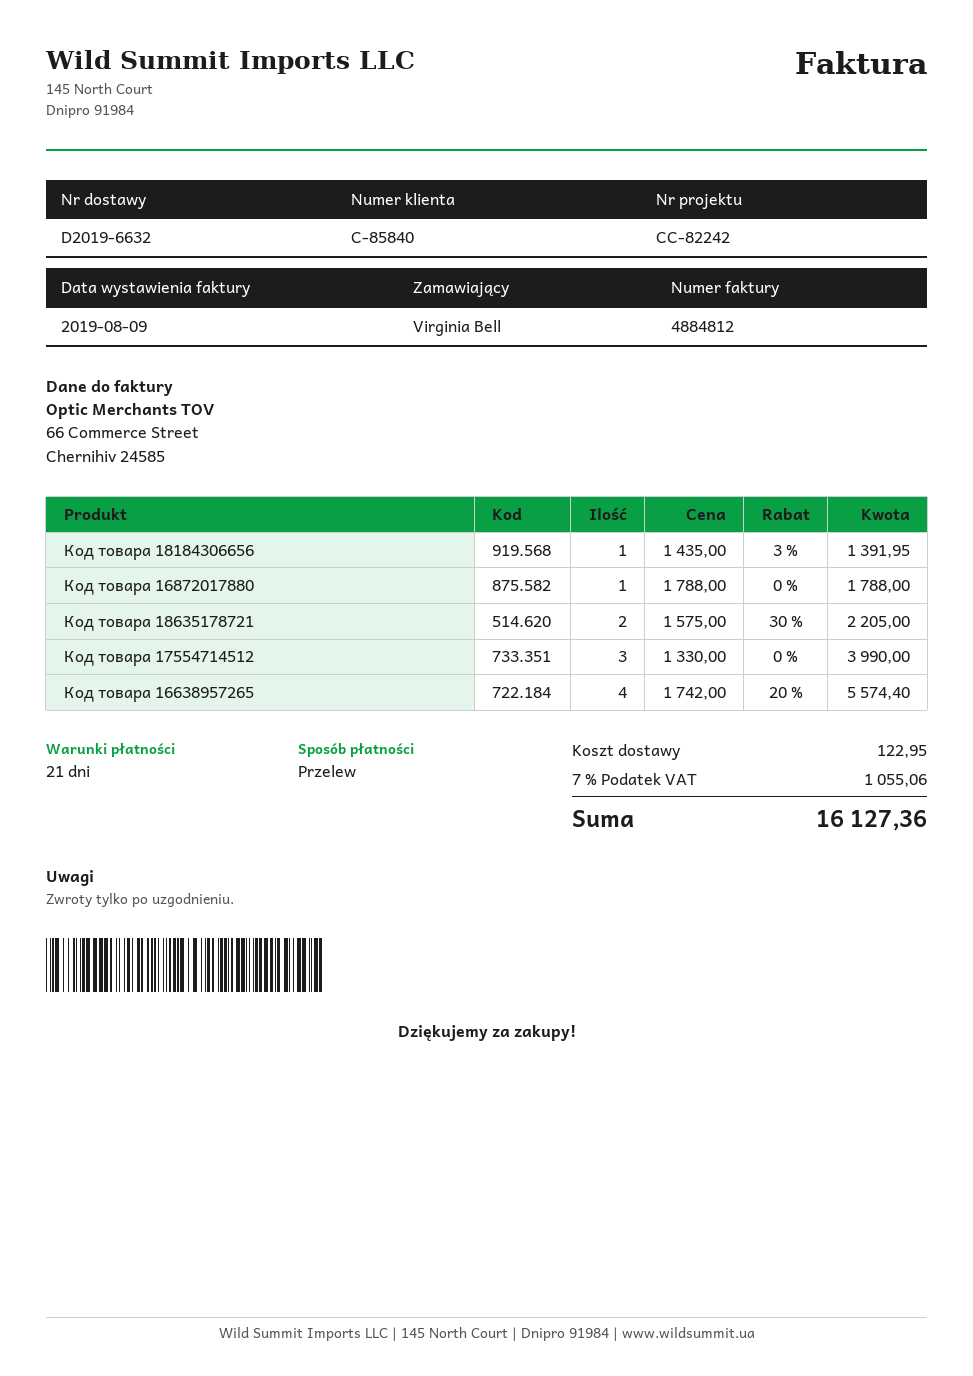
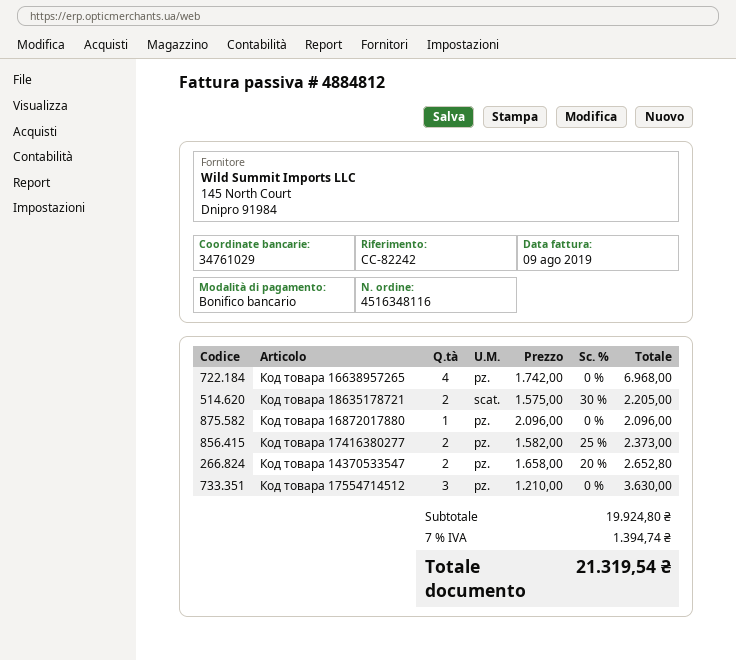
Код товара 18184306656: 1 x 1435.00 - 3% = 1391.95 -> none
Код товара 16872017880: 1 x 1788.00 = 1788.00 -> 1 x 2096.00 = 2096.00
Код товара 17554714512: 3 x 1330.00 = 3990.00 -> 3 x 1210.00 = 3630.00
Код товара 16638957265: 4 x 1742.00 - 20% = 5574.40 -> 4 x 1742.00 = 6968.00
Код товара 17416380277: none -> 2 x 1582.00 - 25% = 2373.00
Код товара 14370533547: none -> 2 x 1658.00 - 20% = 2652.80
shipping: 122.95 -> none
tax: 7% = 1055.06 -> 7% = 1394.74
total: 16127.36 -> 21319.54

